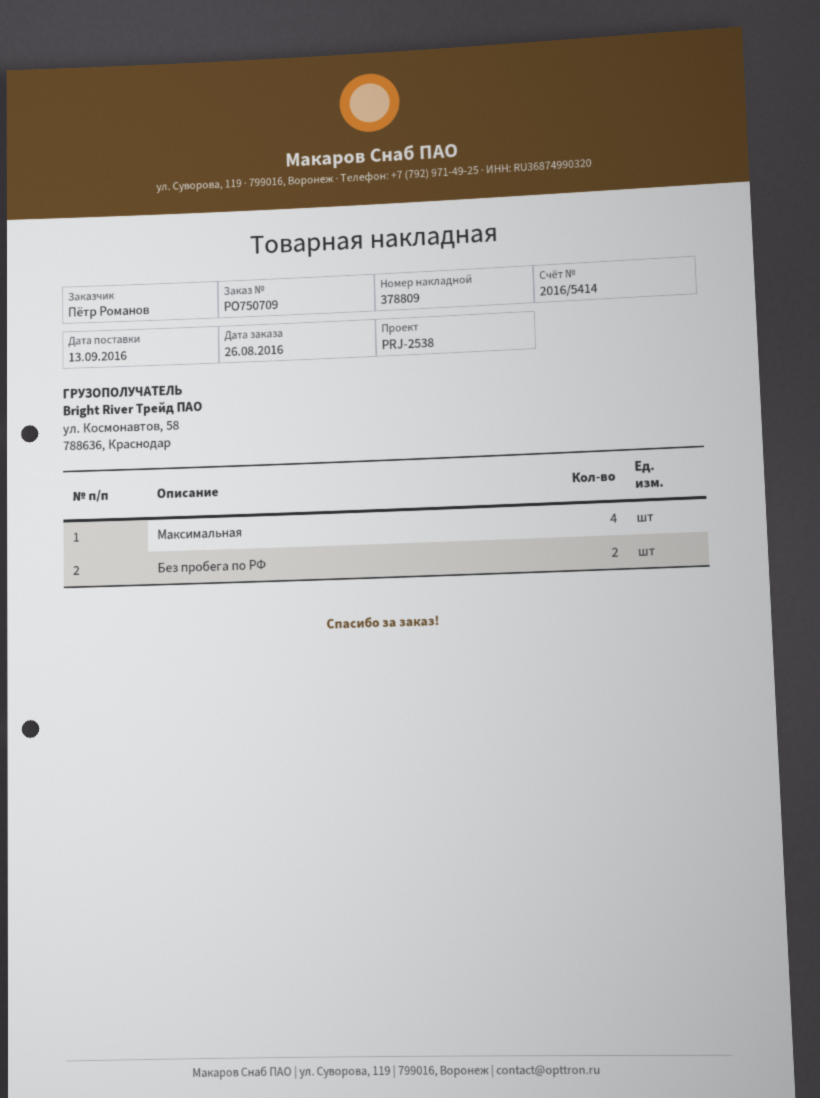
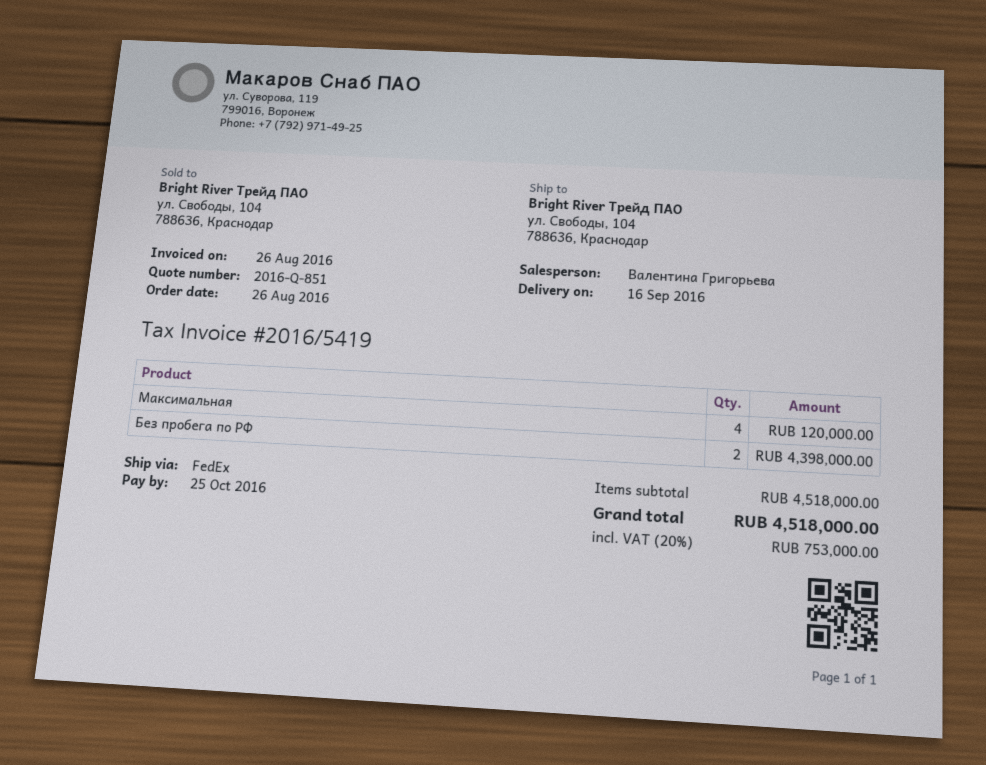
delivery date: 2016-09-13 -> 2016-09-16
invoice number: 2016/5414 -> 2016/5419
ship to: ул. Космонавтов, 58, 788636, Краснодар -> ул. Свободы, 104, 788636, Краснодар

